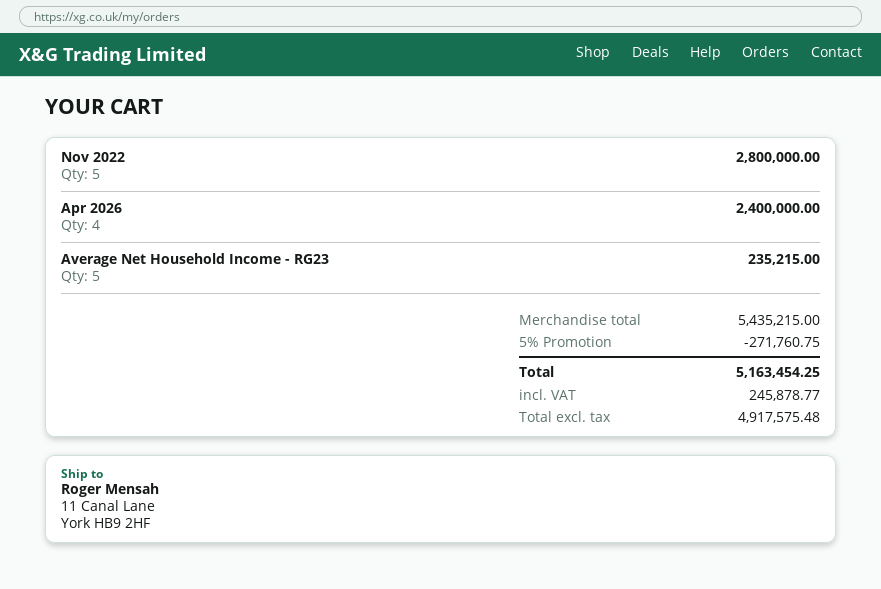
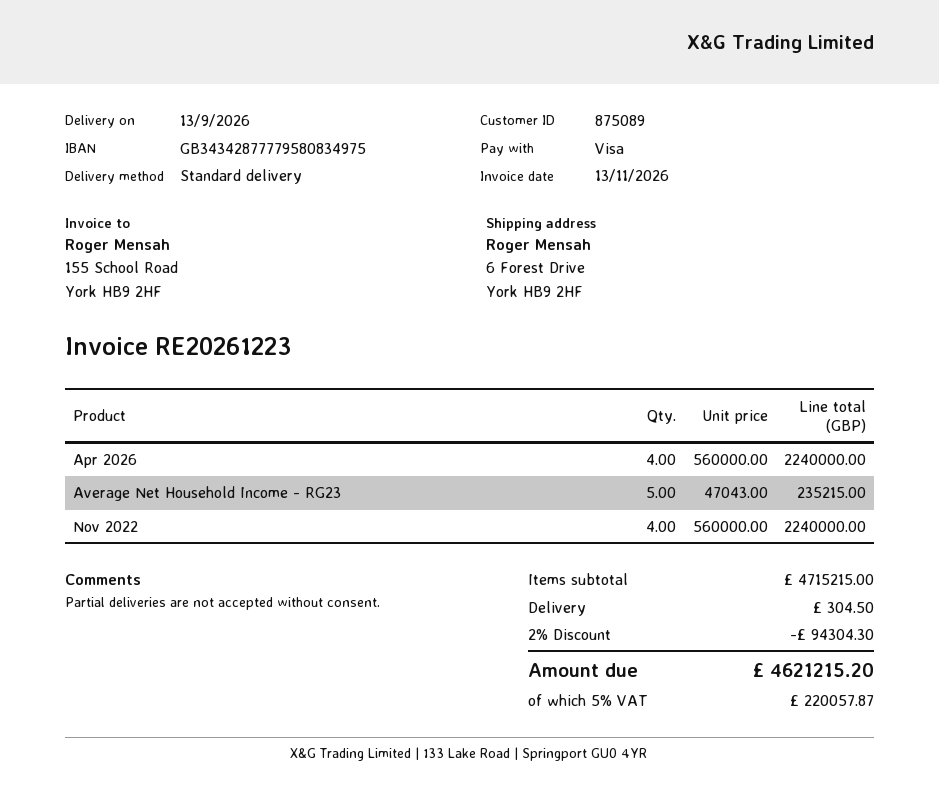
ship to: 11 Canal Lane, York HB9 2HF -> 6 Forest Drive, York HB9 2HF
Nov 2022: 5 for 2800000.00 -> 4 for 2240000.00
Apr 2026: 4 for 2400000.00 -> 4 for 2240000.00
subtotal: 5435215.00 -> 4715215.00
discount: 5% = 271760.75 -> 2% = 94304.30
shipping: none -> 304.50
tax: 245878.77 -> 220057.87
total: 5163454.25 -> 4621215.20

